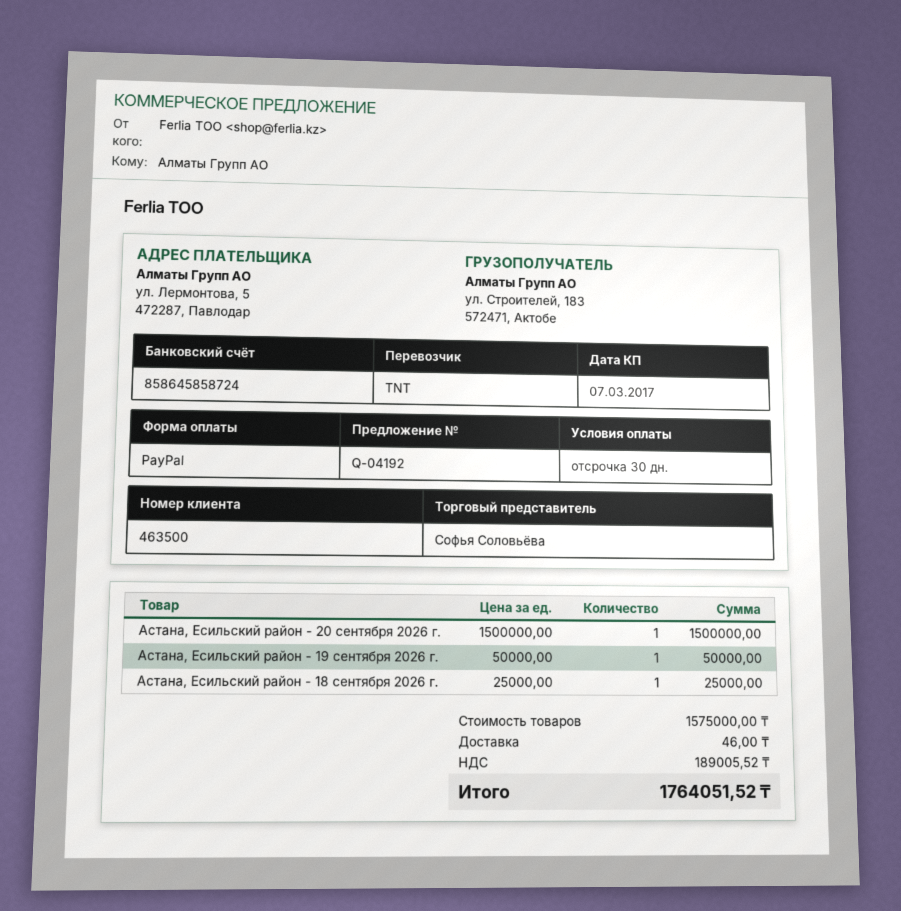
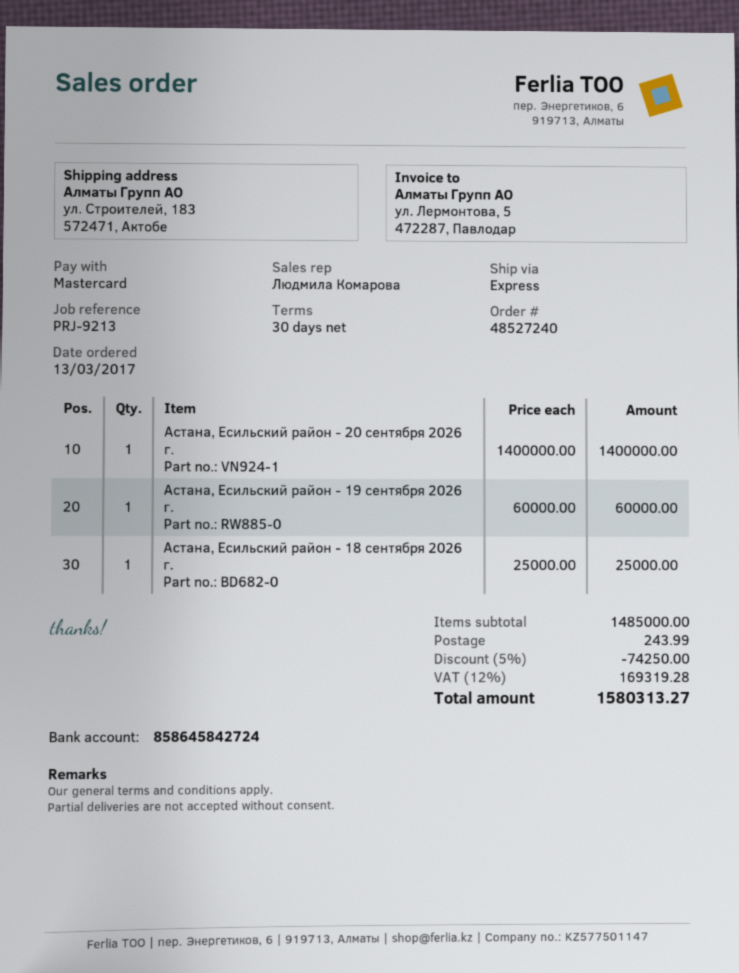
sales rep: Софья Соловьёва -> Людмила Комарова
payment method: PayPal -> Mastercard
bank account: 858645858724 -> 858645842724
shipping method: TNT -> express
Астана, Есильский район - 20 сентября 2026 г.: 1 x 1500000.00 = 1500000.00 -> 1 x 1400000.00 = 1400000.00
Астана, Есильский район - 19 сентября 2026 г.: 1 x 50000.00 = 50000.00 -> 1 x 60000.00 = 60000.00
subtotal: 1575000.00 -> 1485000.00
discount: none -> 5% = 74250.00
shipping: 46.00 -> 243.99
tax: 189005.52 -> 169319.28
total: 1764051.52 -> 1580313.27

